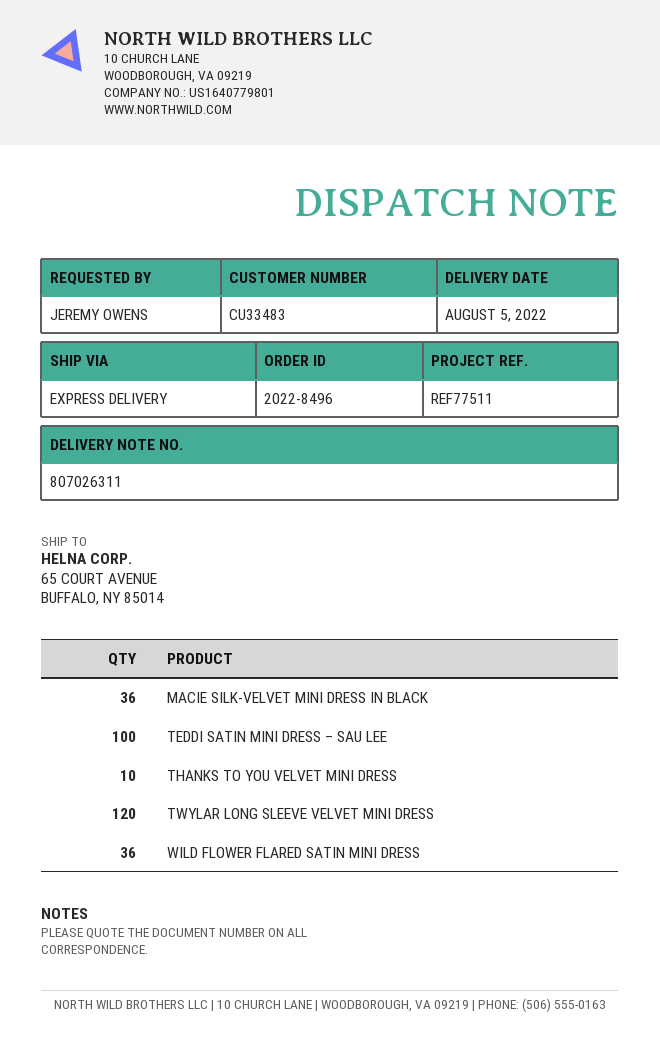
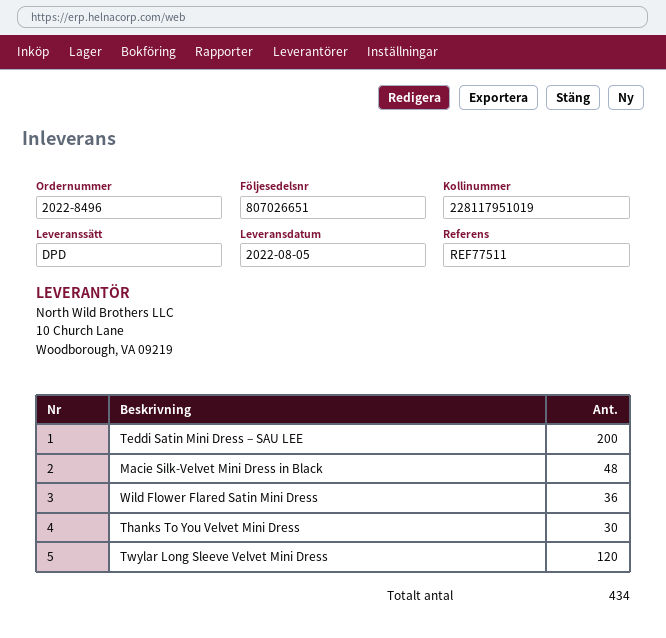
delivery note number: 807026311 -> 807026651
shipping method: express -> DPD
MACIE SILK-VELVET MINI DRESS IN BLACK: 36 -> 48
TEDDI SATIN MINI DRESS – SAU LEE: 100 -> 200
THANKS TO YOU VELVET MINI DRESS: 10 -> 30

